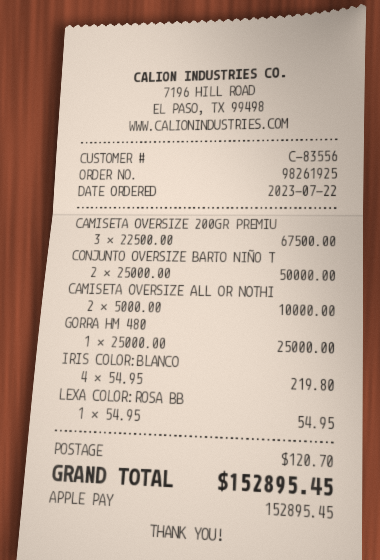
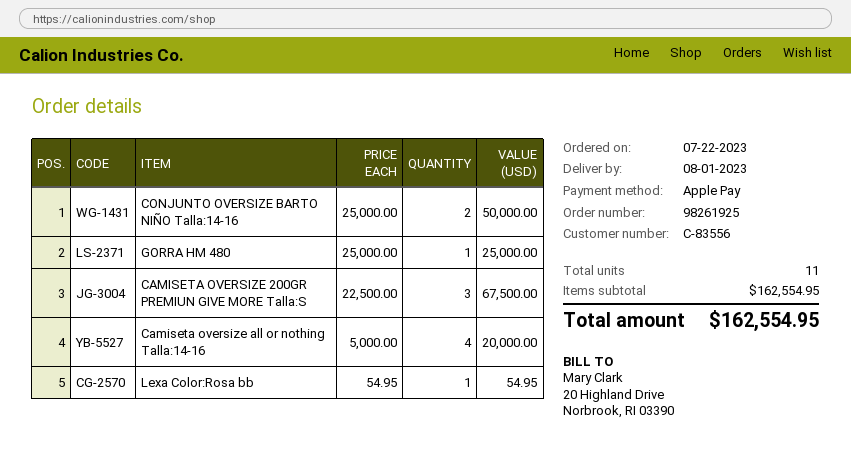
CAMISETA OVERSIZE ALL OR NOTHI: 2 x 5000.00 = 10000.00 -> 4 x 5000.00 = 20000.00
IRIS COLOR:BLANCO: 4 x 54.95 = 219.80 -> none
shipping: 120.70 -> none
total: 152895.45 -> 162554.95

